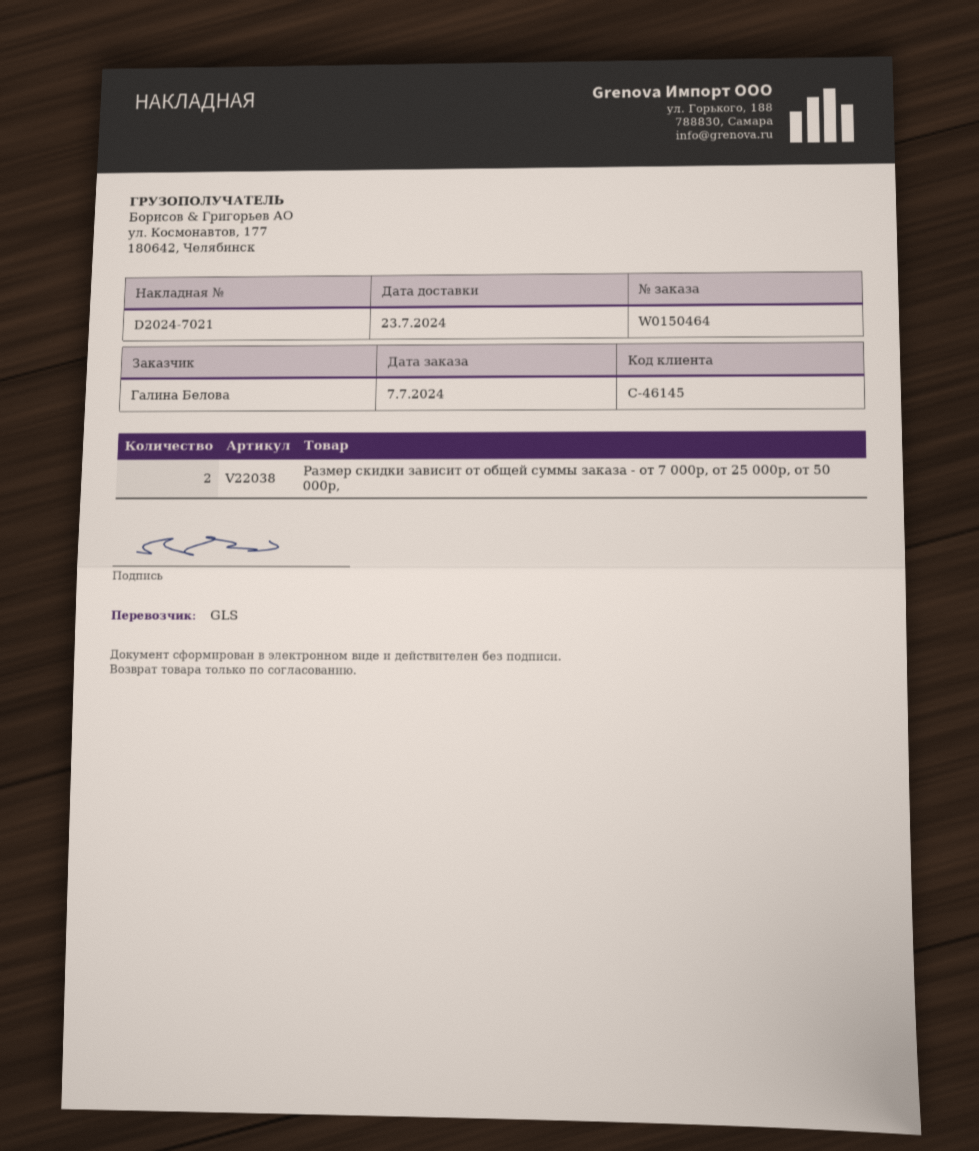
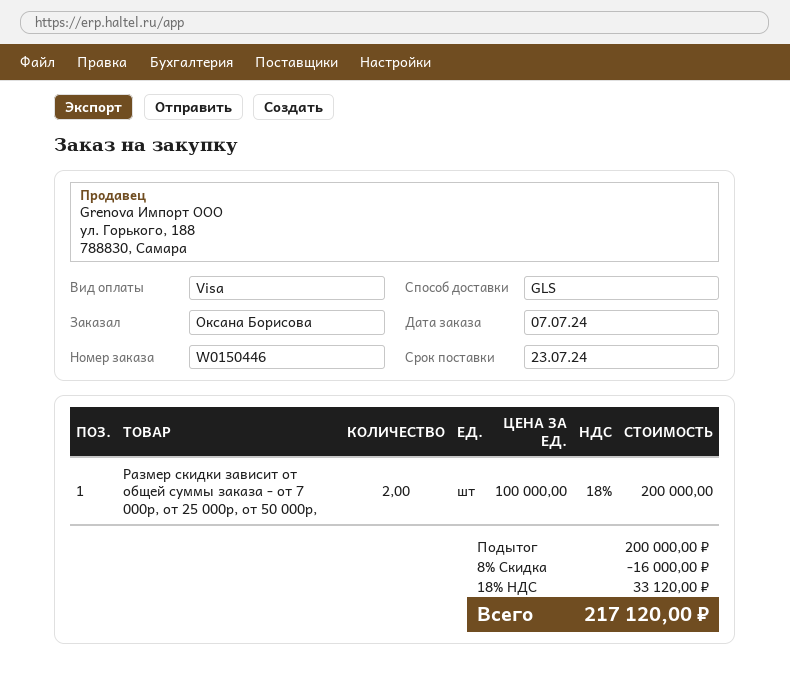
order number: W0150464 -> W0150446
ordered by: Галина Белова -> Оксана Борисова

